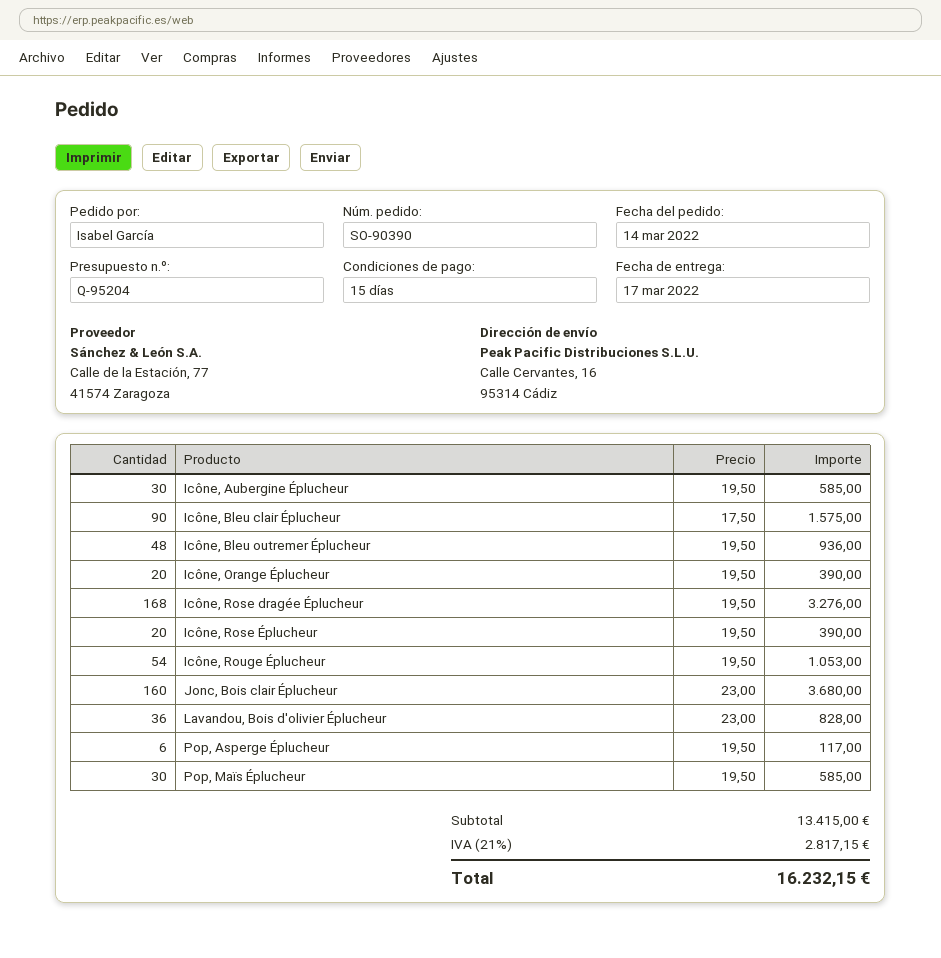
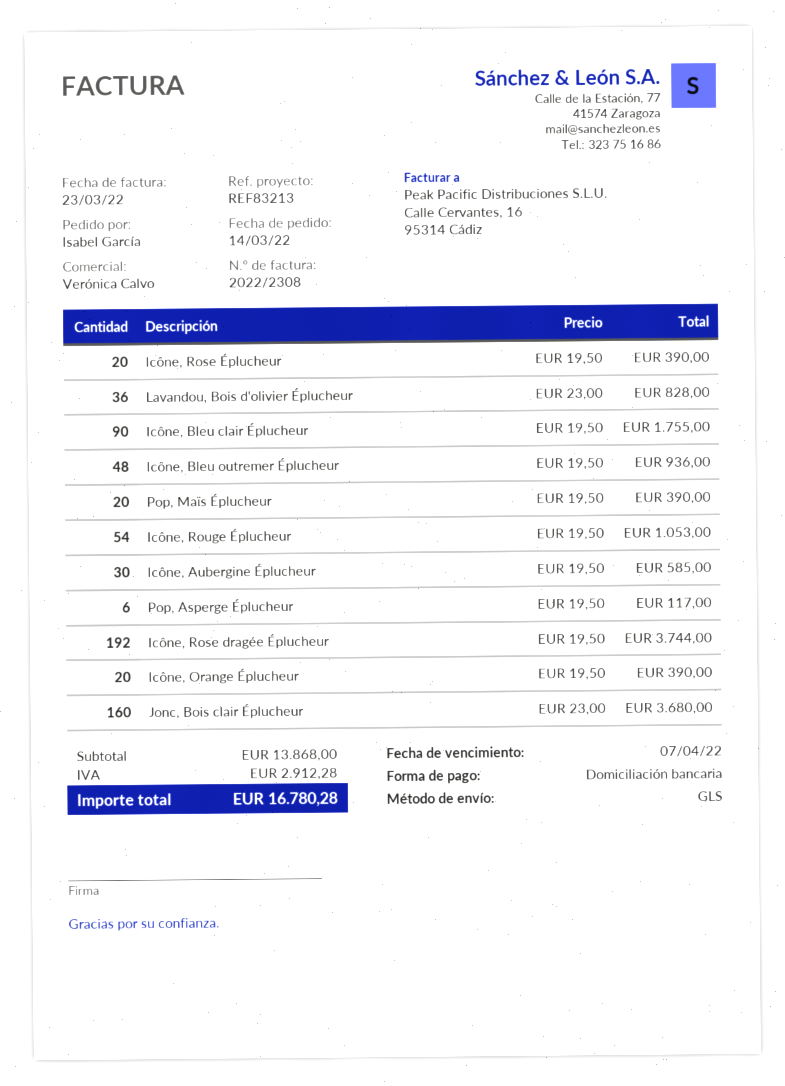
Icône, Bleu clair Éplucheur: 90 x 17.50 = 1575.00 -> 90 x 19.50 = 1755.00
Icône, Rose dragée Éplucheur: 168 x 19.50 = 3276.00 -> 192 x 19.50 = 3744.00
Pop, Maïs Éplucheur: 30 x 19.50 = 585.00 -> 20 x 19.50 = 390.00
subtotal: 13415.00 -> 13868.00
tax: 2817.15 -> 2912.28
total: 16232.15 -> 16780.28

